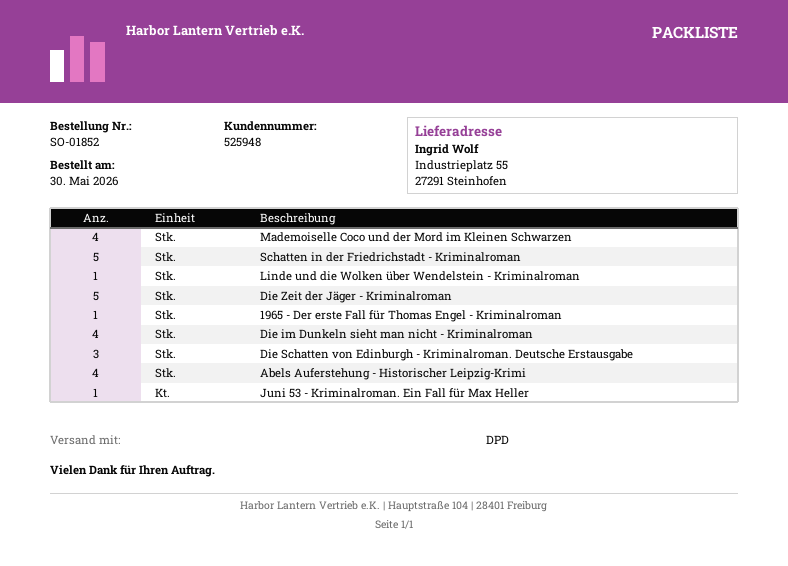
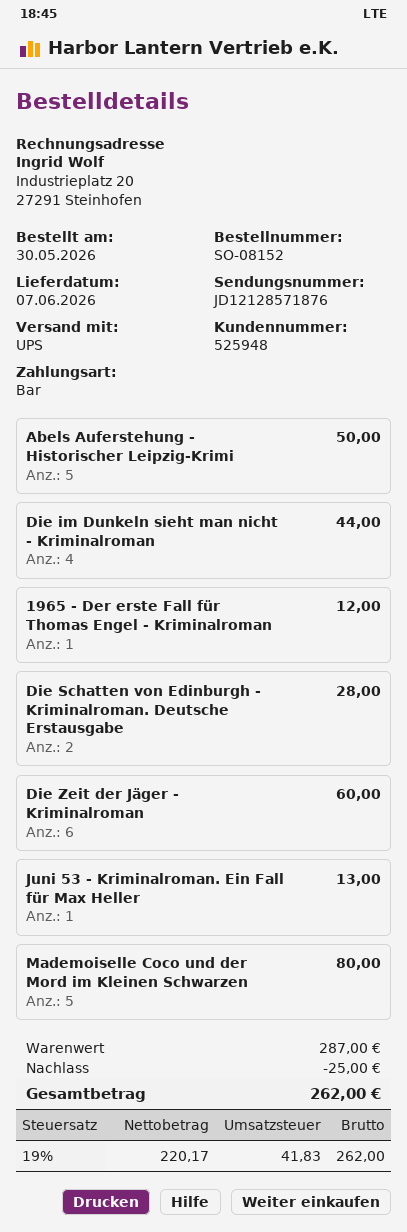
order number: SO-01852 -> SO-08152
shipping method: DPD -> UPS
Mademoiselle Coco und der Mord im Kleinen Schwarzen: 4 -> 5
Schatten in der Friedrichstadt - Kriminalroman: 5 -> none
Linde und die Wolken über Wendelstein - Kriminalroman: 1 -> none
Die Zeit der Jäger - Kriminalroman: 5 -> 6
Die Schatten von Edinburgh - Kriminalroman. Deutsche Erstausgabe: 3 -> 2
Abels Auferstehung - Historischer Leipzig-Krimi: 4 -> 5

